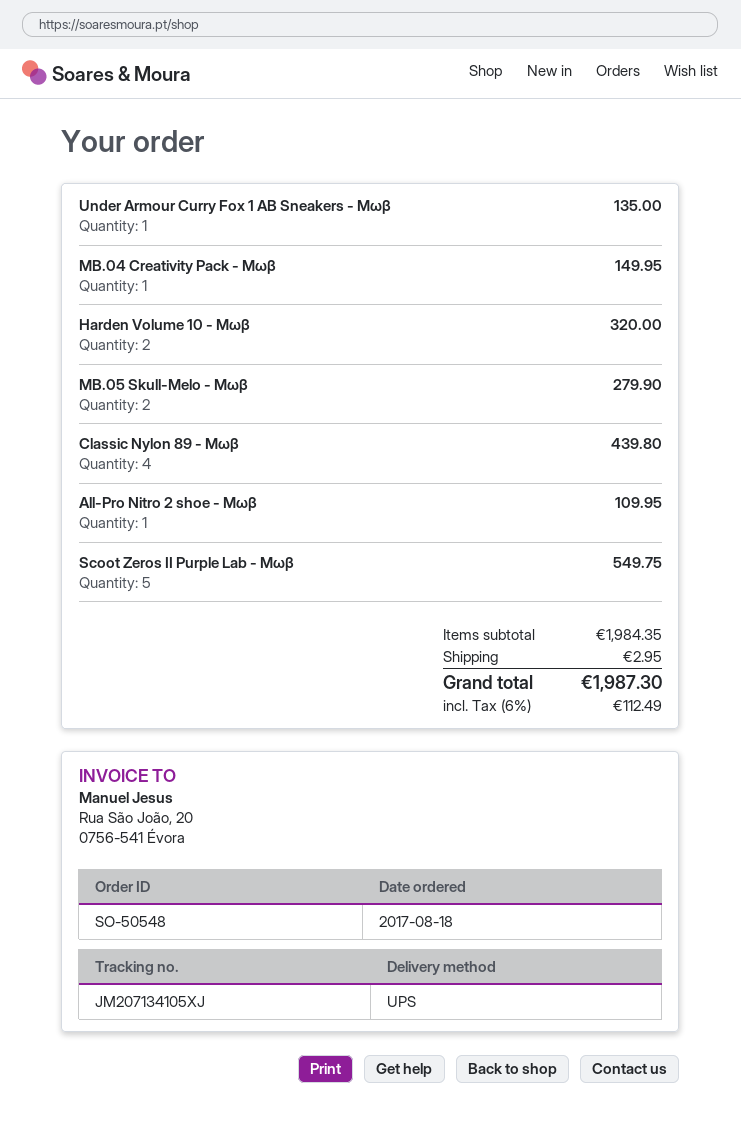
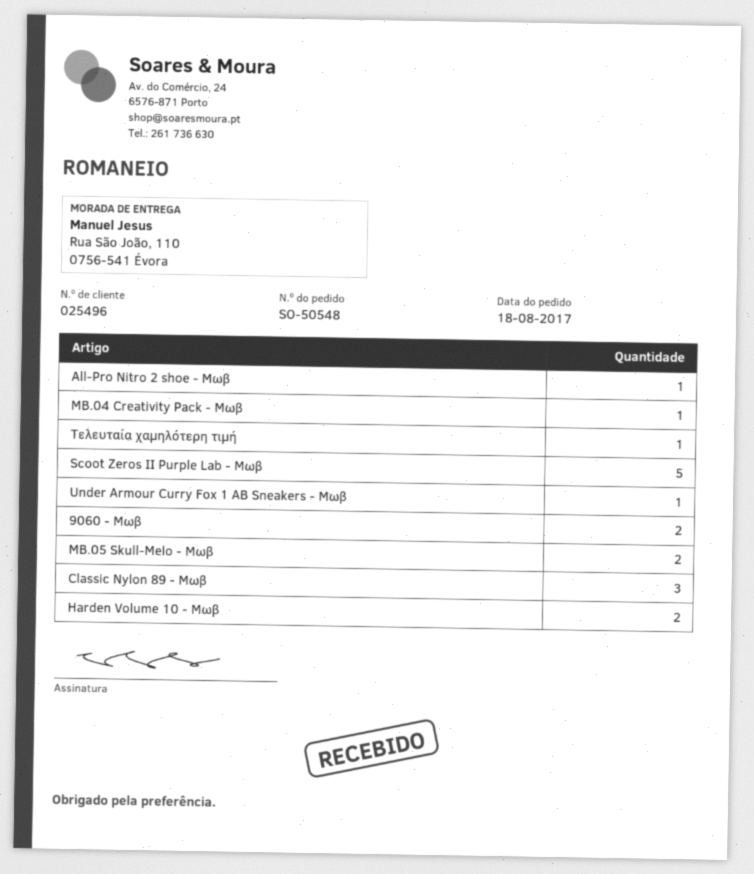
Classic Nylon 89 - Μωβ: 4 -> 3
Τελευταία χαμηλότερη τιμή: none -> 1
9060 - Μωβ: none -> 2

